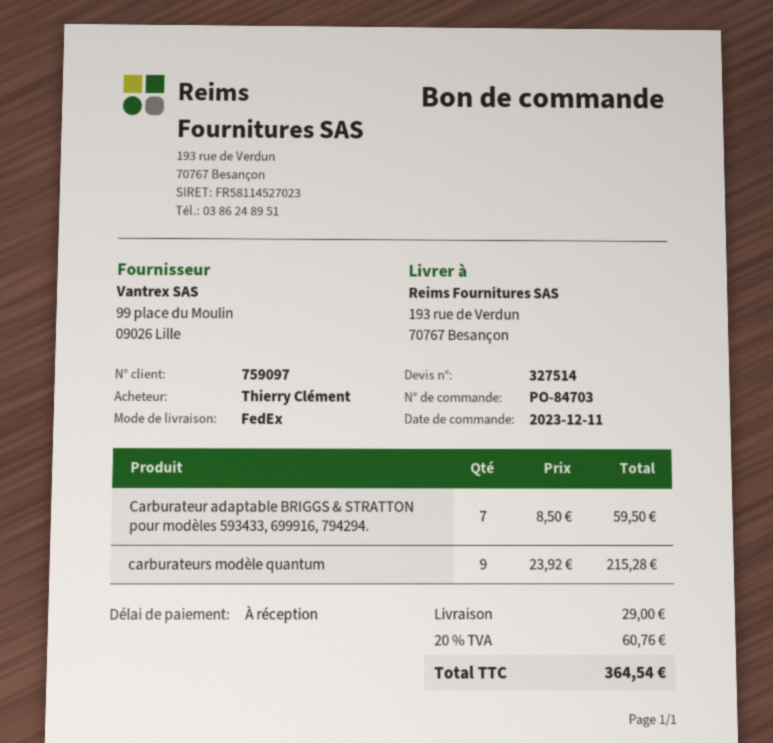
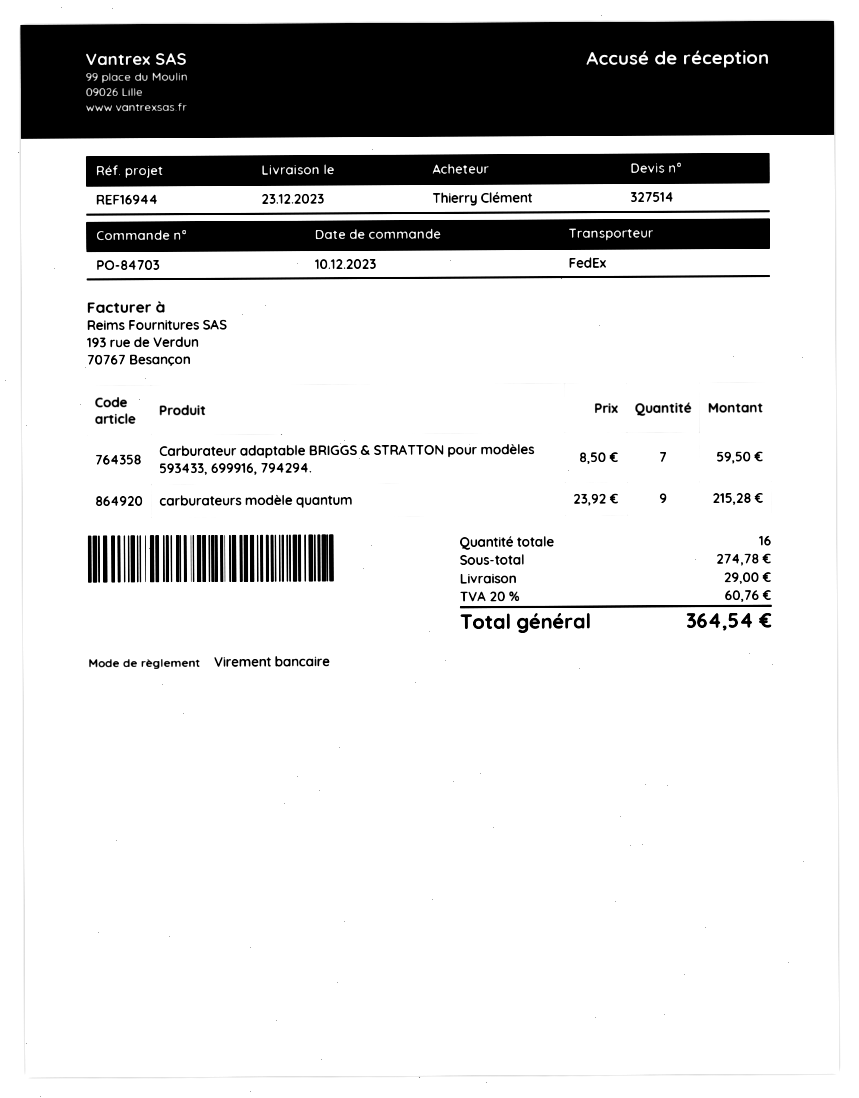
order date: 2023-12-11 -> 2023-12-10

